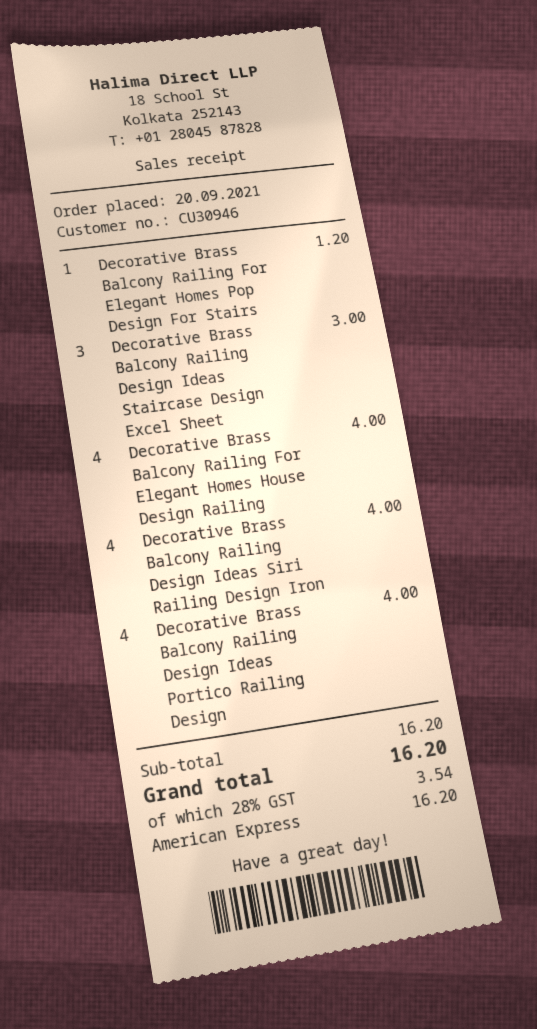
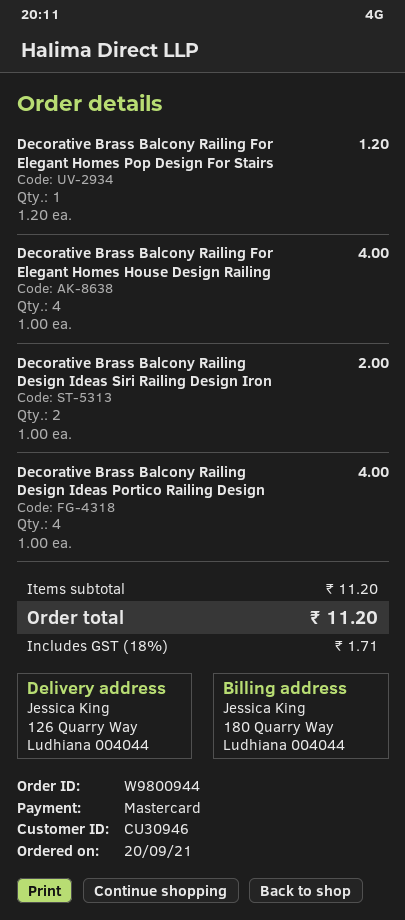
payment method: American Express -> Mastercard
Decorative Brass Balcony Railing Design Ideas Staircase Design Excel Sheet: 3 for 3.00 -> none
Decorative Brass Balcony Railing Design Ideas Siri Railing Design Iron: 4 for 4.00 -> 2 for 2.00
subtotal: 16.20 -> 11.20
tax: 28% = 3.54 -> 18% = 1.71
total: 16.20 -> 11.20

